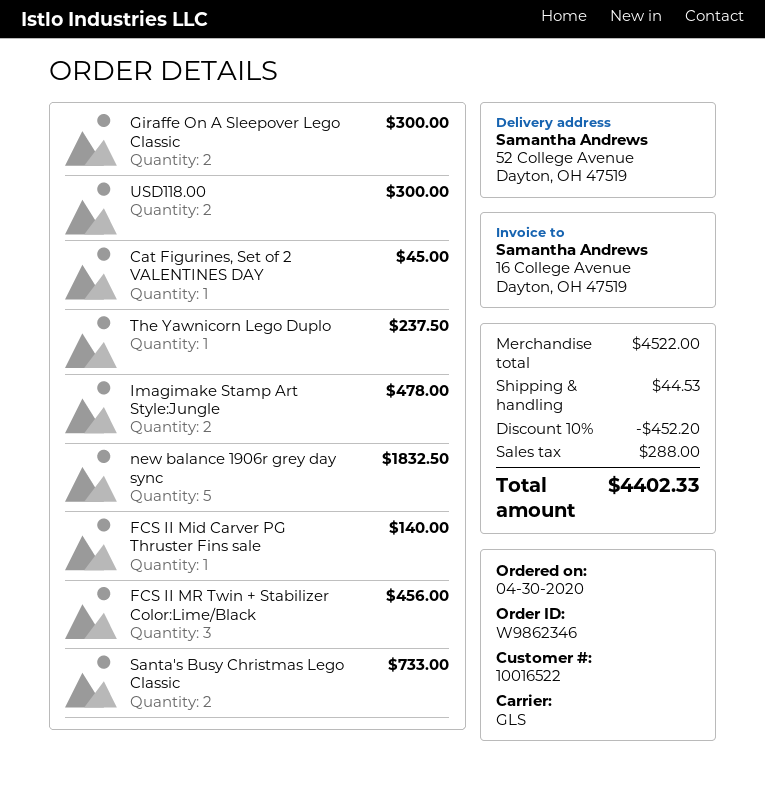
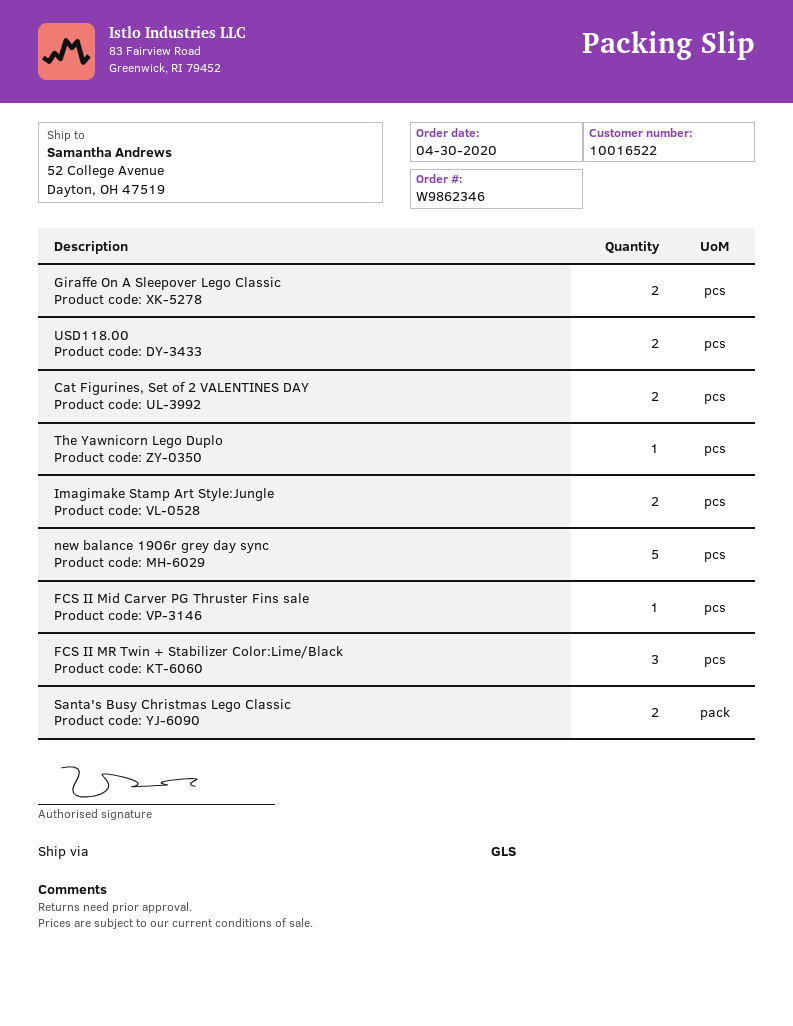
Cat Figurines, Set of 2 VALENTINES DAY: 1 -> 2

